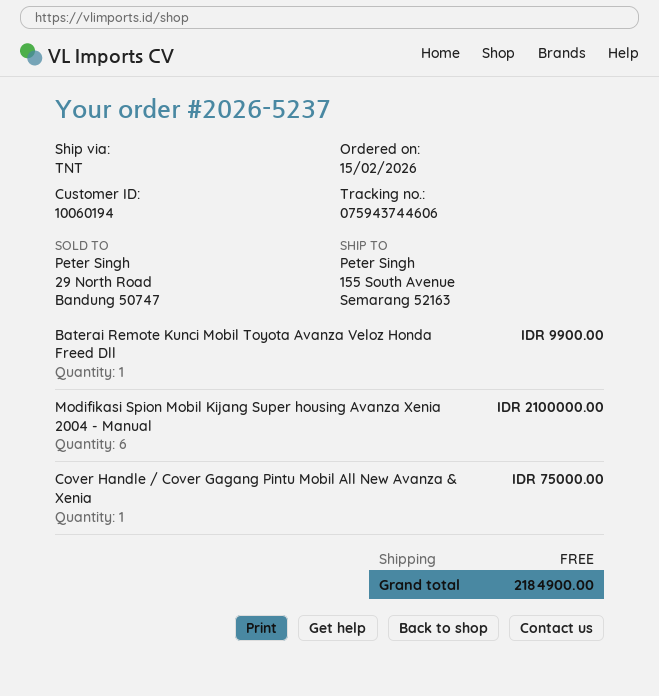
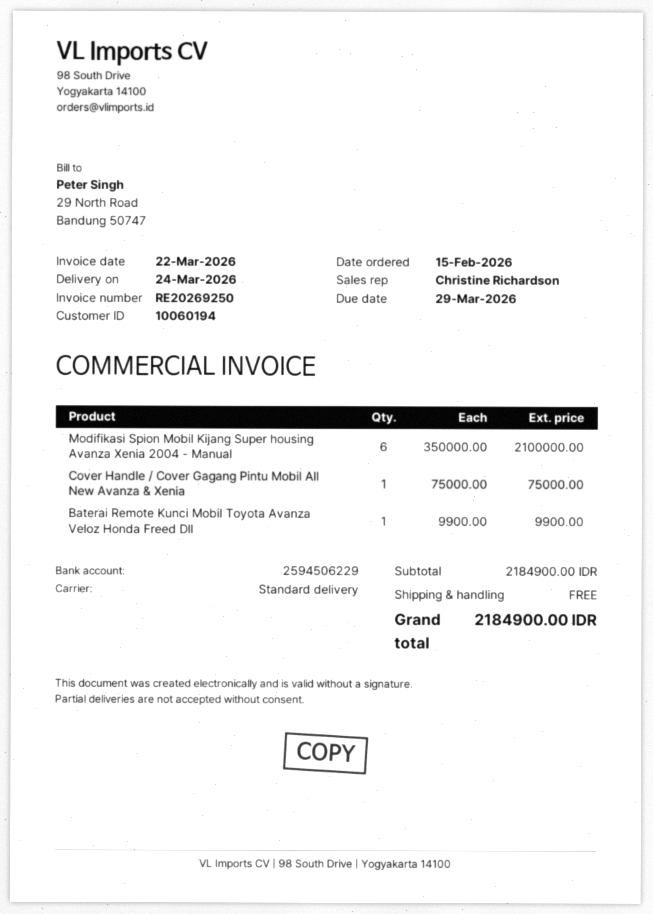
shipping method: TNT -> standard

